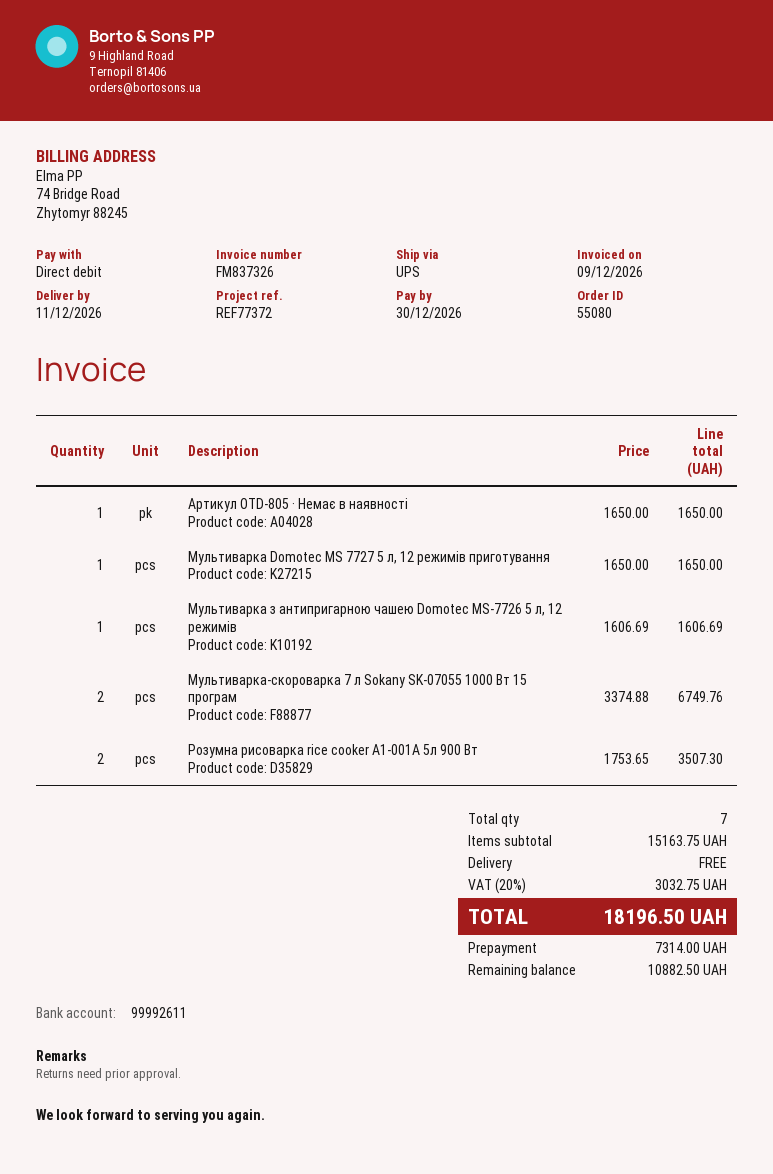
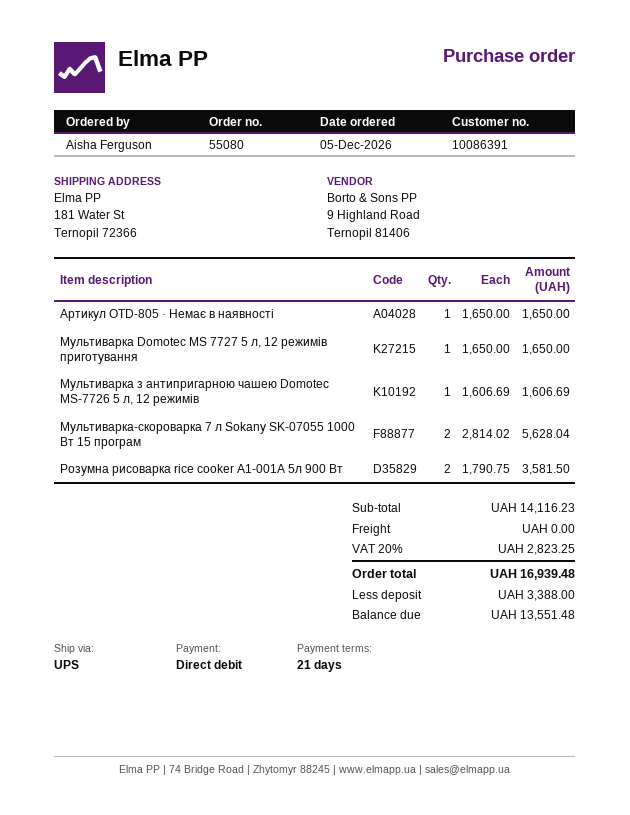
Мультиварка-скороварка 7 л Sokany SK-07055 1000 Вт 15 програм: 2 x 3374.88 = 6749.76 -> 2 x 2814.02 = 5628.04
Розумна рисоварка rice cooker A1-001А 5л 900 Вт: 2 x 1753.65 = 3507.30 -> 2 x 1790.75 = 3581.50
subtotal: 15163.75 -> 14116.23
tax: 20% = 3032.75 -> 20% = 2823.25
total: 18196.50 -> 16939.48
deposit: 7314.00 -> 3388.00
balance: 10882.50 -> 13551.48

